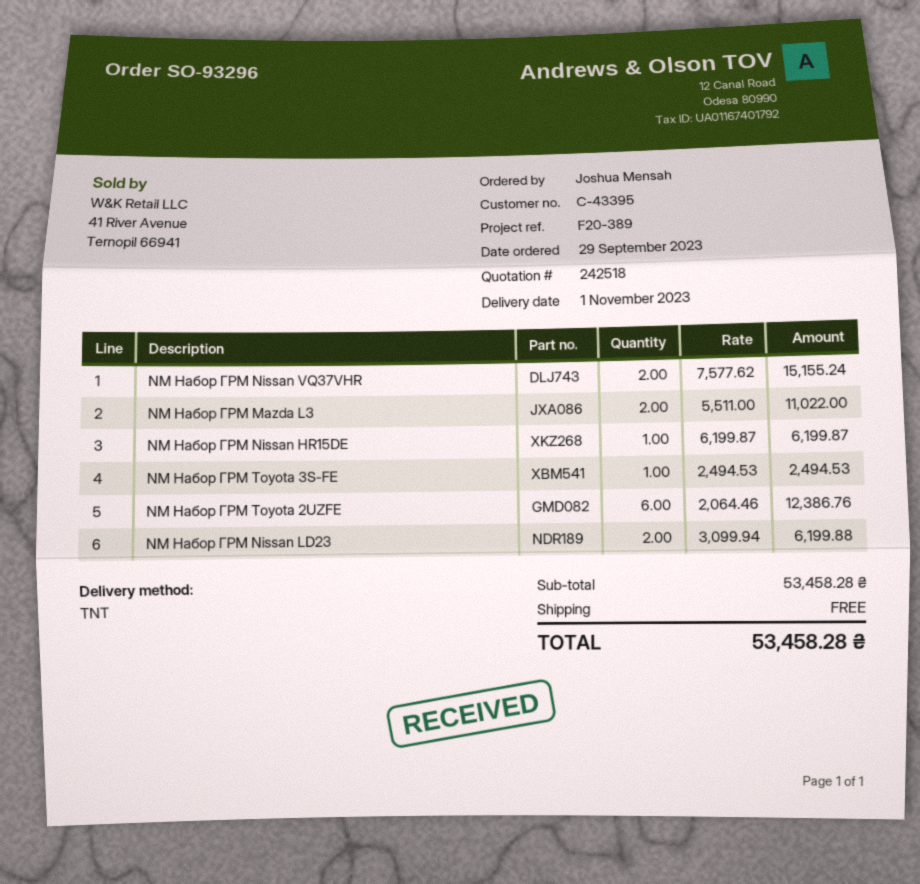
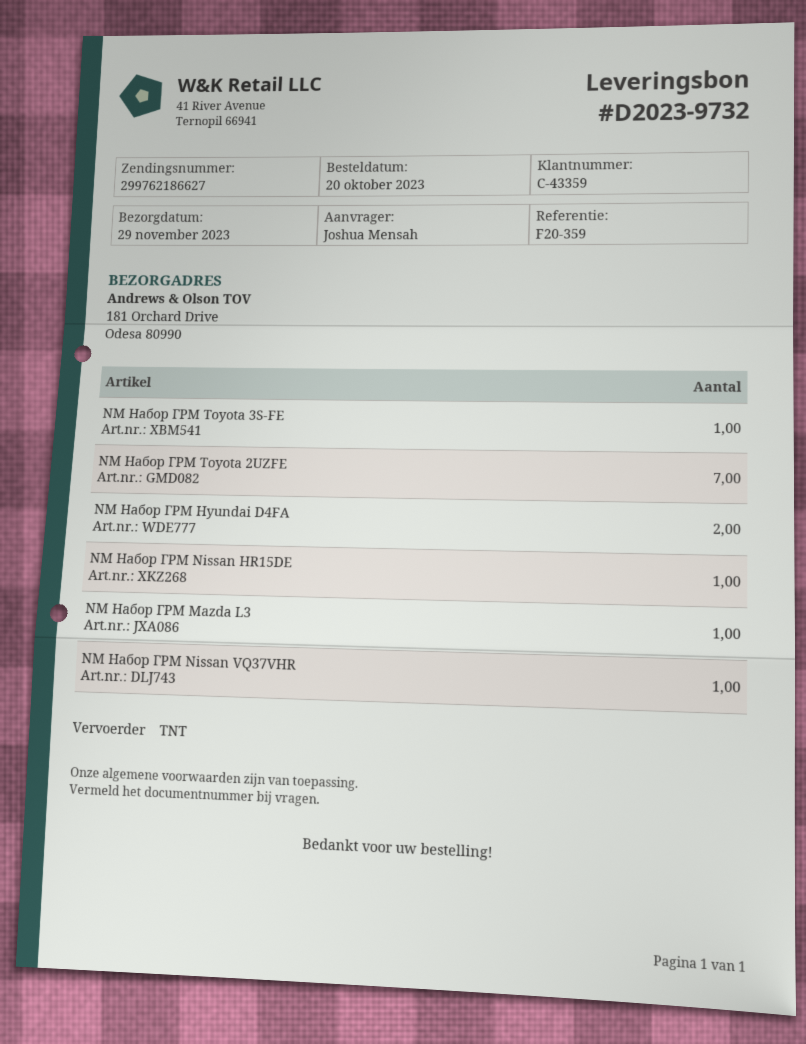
order date: 2023-09-29 -> 2023-10-20
delivery date: 2023-11-01 -> 2023-11-29
customer number: C-43395 -> C-43359
reference: F20-389 -> F20-359
NM Набор ГРМ Nissan VQ37VHR: 2 -> 1
NM Набор ГРМ Mazda L3: 2 -> 1
NM Набор ГРМ Toyota 2UZFE: 6 -> 7
NM Набор ГРМ Nissan LD23: 2 -> none
NM Набор ГРМ Hyundai D4FA: none -> 2

